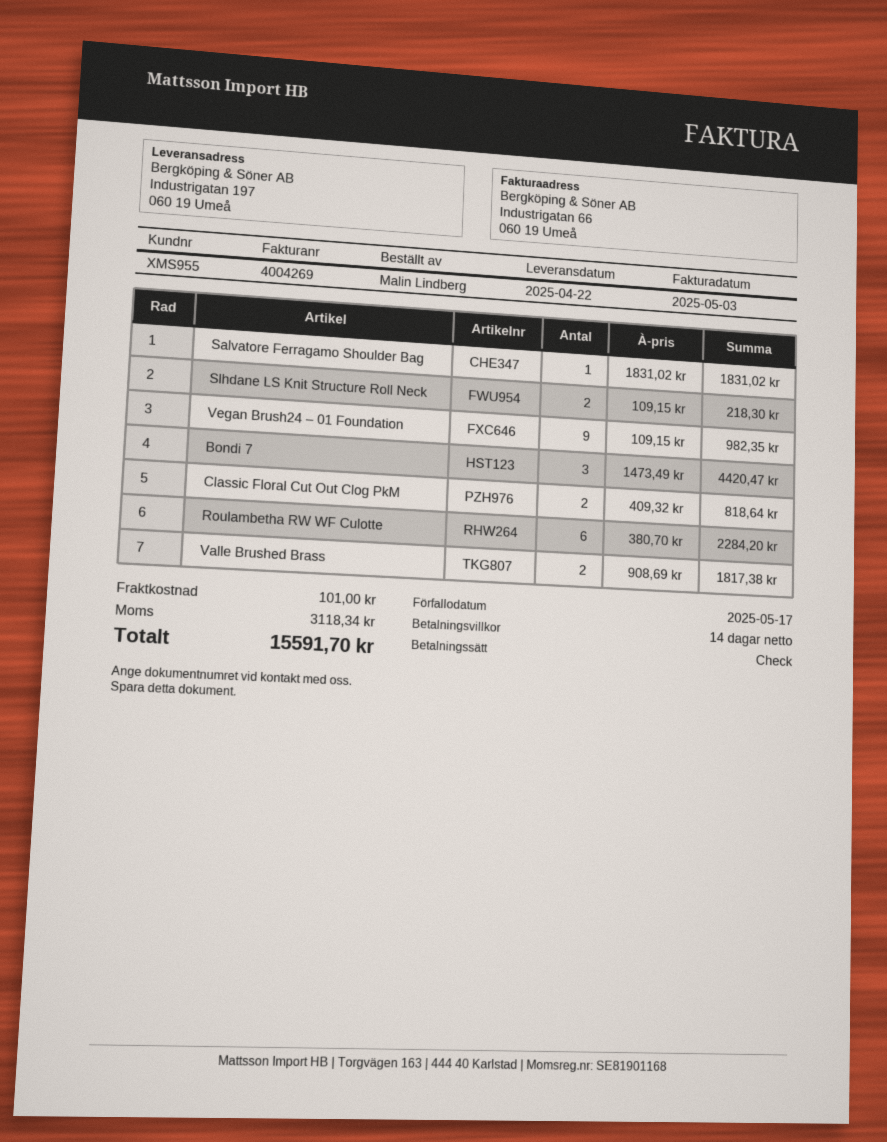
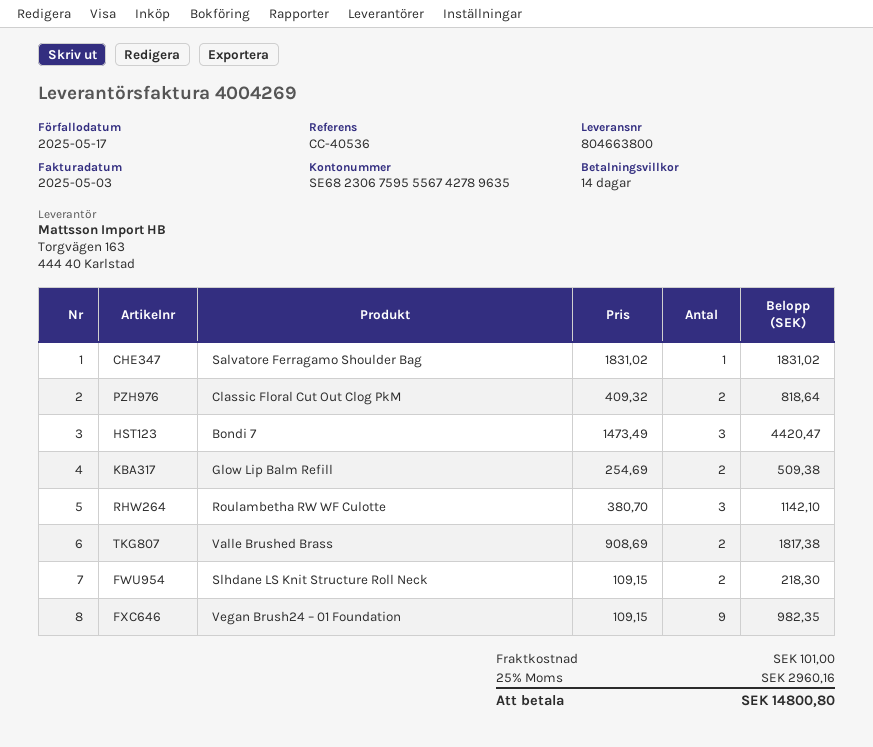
Roulambetha RW WF Culotte: 6 x 380.70 = 2284.20 -> 3 x 380.70 = 1142.10
Glow Lip Balm Refill: none -> 2 x 254.69 = 509.38
tax: 3118.34 -> 2960.16
total: 15591.70 -> 14800.80

